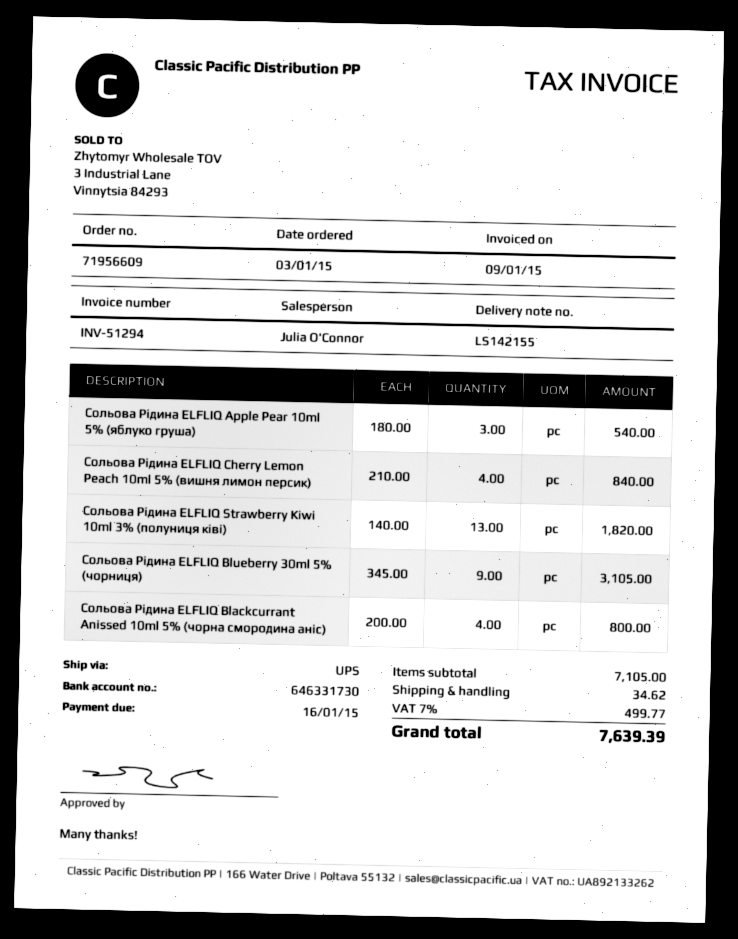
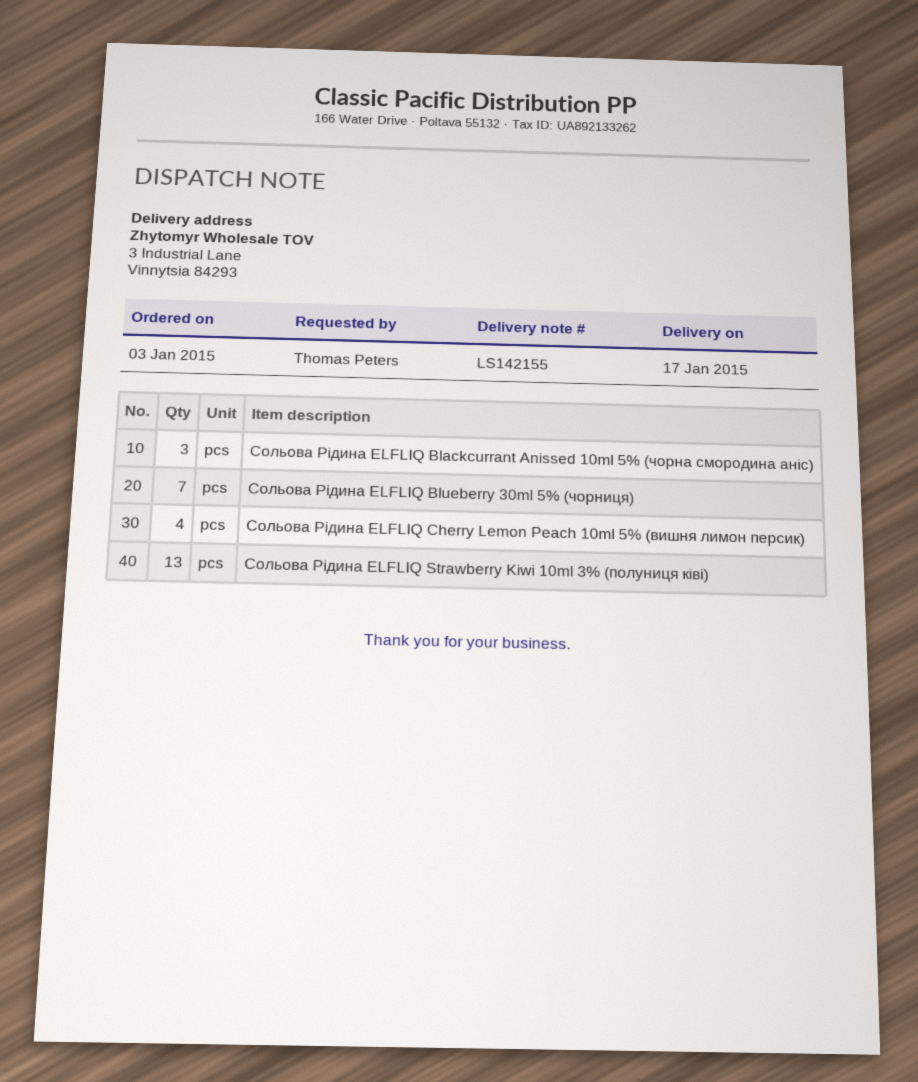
Сольова Рідина ELFLIQ Apple Pear 10ml 5% (яблуко груша): 3 -> none
Сольова Рідина ELFLIQ Blueberry 30ml 5% (чорниця): 9 -> 7
Сольова Рідина ELFLIQ Blackcurrant Anissed 10ml 5% (чорна смородина аніс): 4 -> 3

